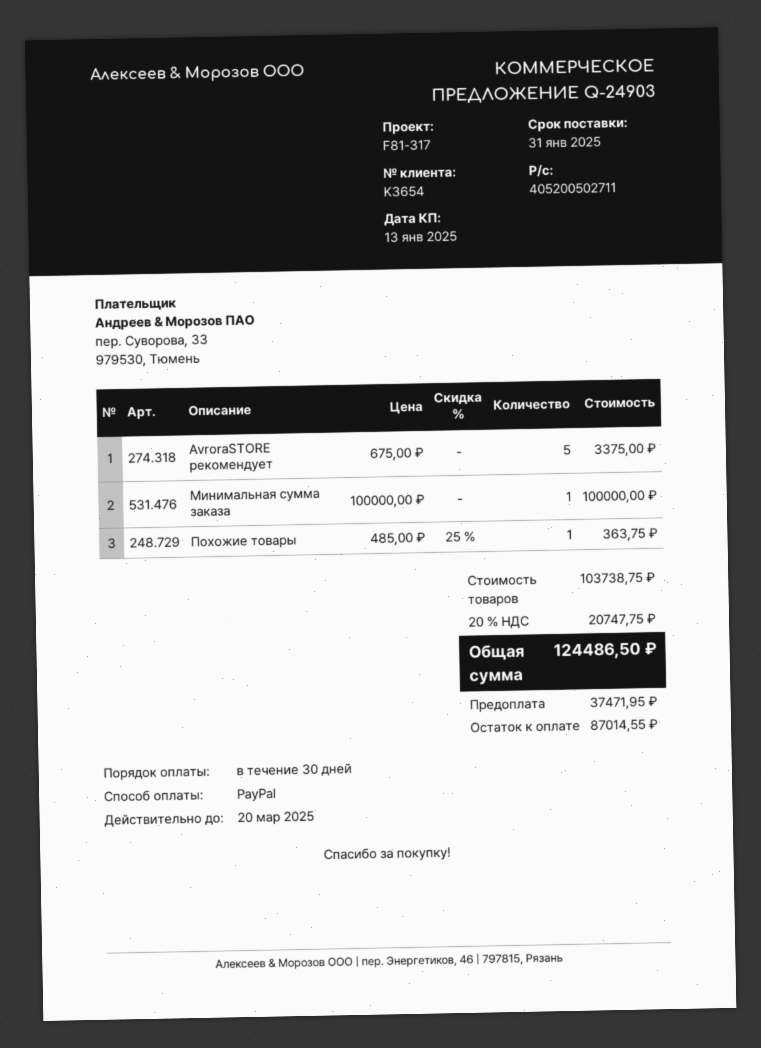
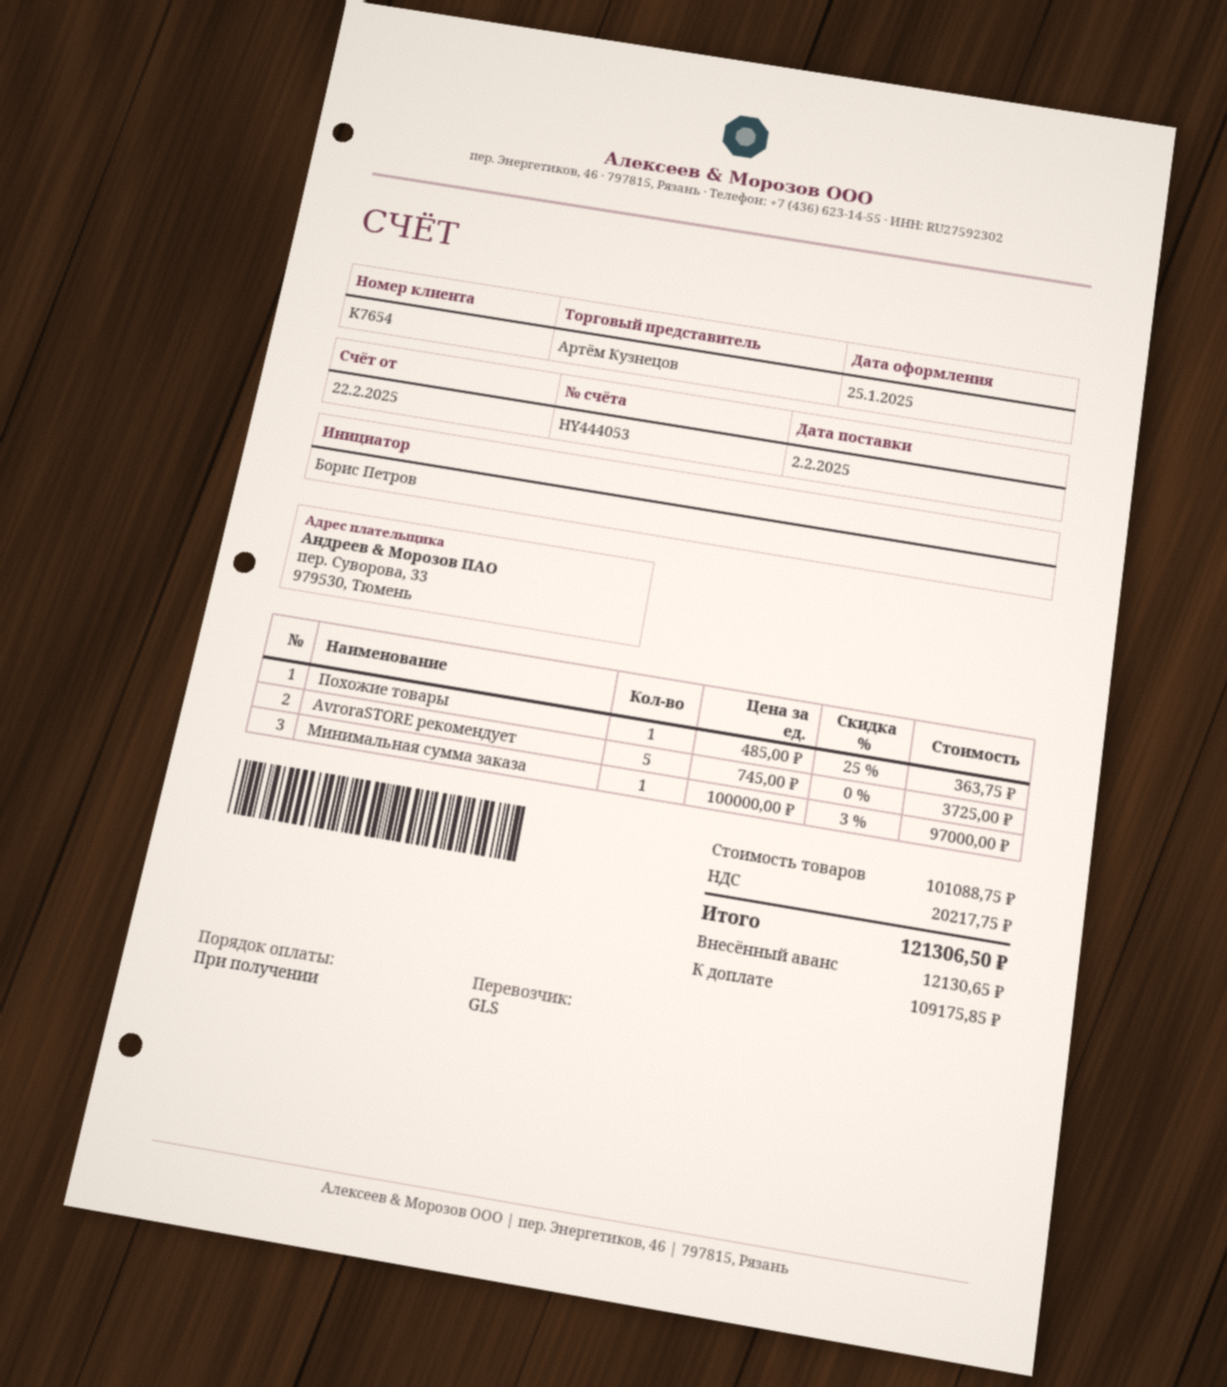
delivery date: 2025-01-31 -> 2025-02-02
payment terms: 30 days -> on receipt
customer number: K3654 -> K7654
AvroraSTORE рекомендует: 5 x 675.00 = 3375.00 -> 5 x 745.00 = 3725.00
Минимальная сумма заказа: 1 x 100000.00 = 100000.00 -> 1 x 100000.00 - 3% = 97000.00
subtotal: 103738.75 -> 101088.75
tax: 20747.75 -> 20217.75
total: 124486.50 -> 121306.50
deposit: 37471.95 -> 12130.65
balance: 87014.55 -> 109175.85

